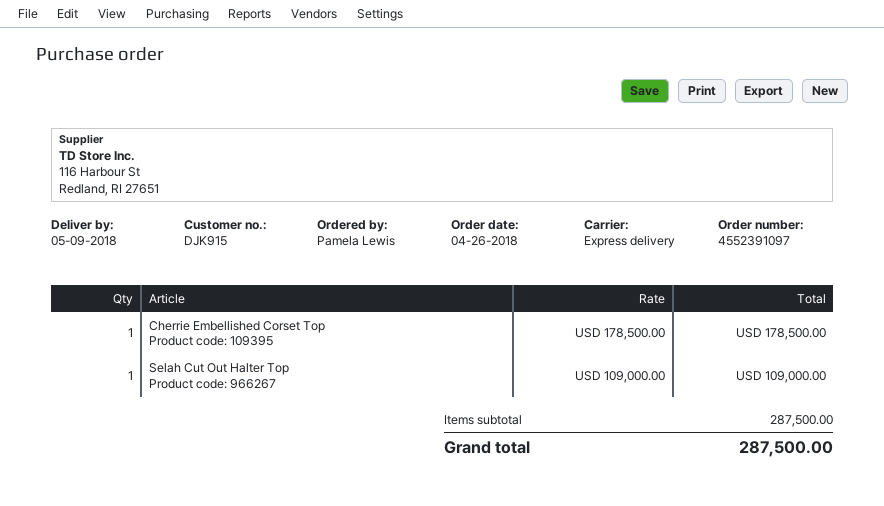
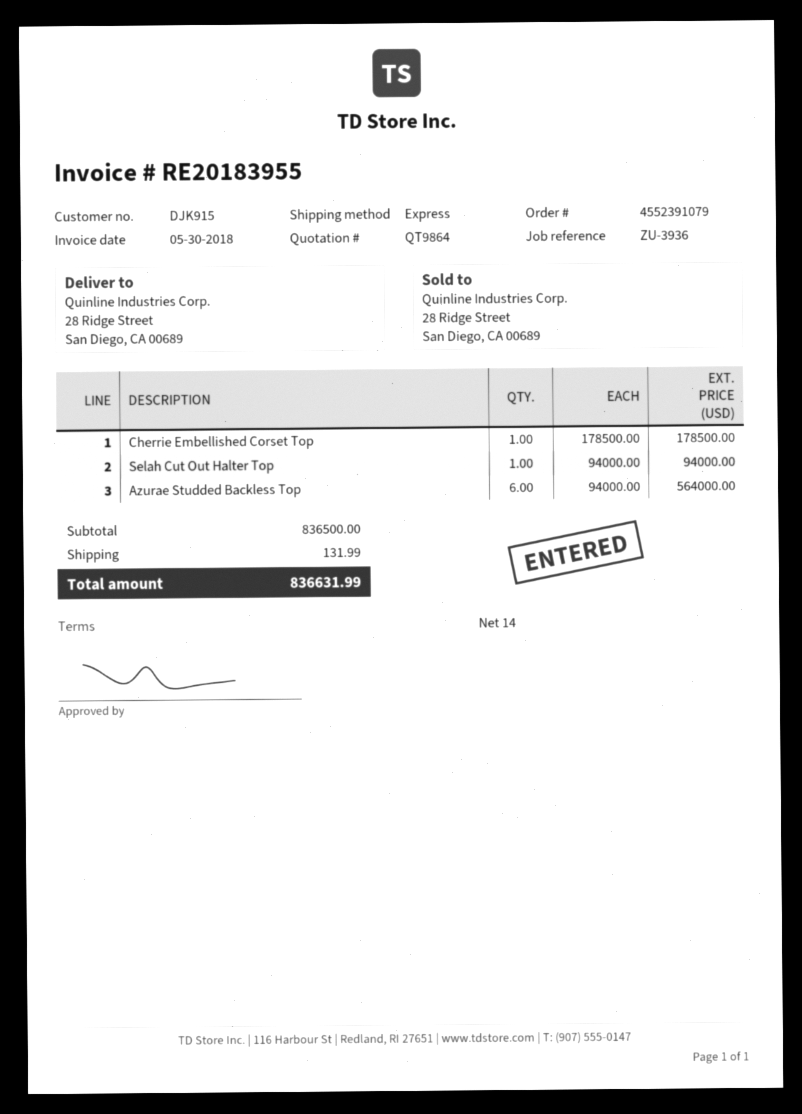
order number: 4552391097 -> 4552391079
Selah Cut Out Halter Top: 1 x 109000.00 = 109000.00 -> 1 x 94000.00 = 94000.00
Azurae Studded Backless Top: none -> 6 x 94000.00 = 564000.00
subtotal: 287500.00 -> 836500.00
shipping: none -> 131.99
total: 287500.00 -> 836631.99

